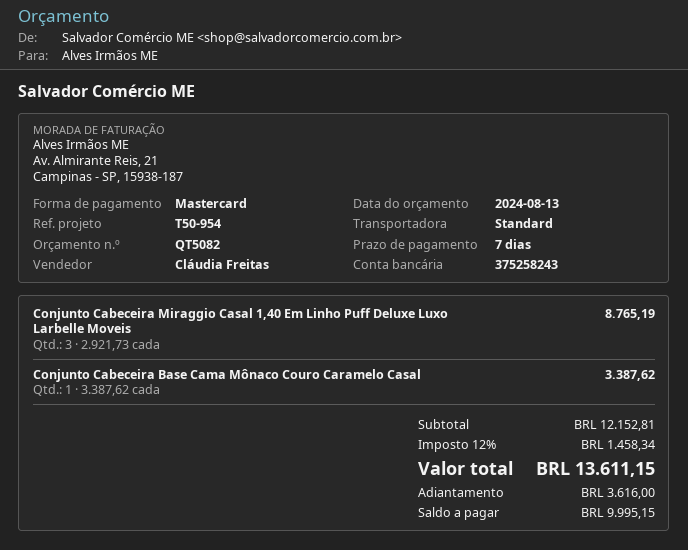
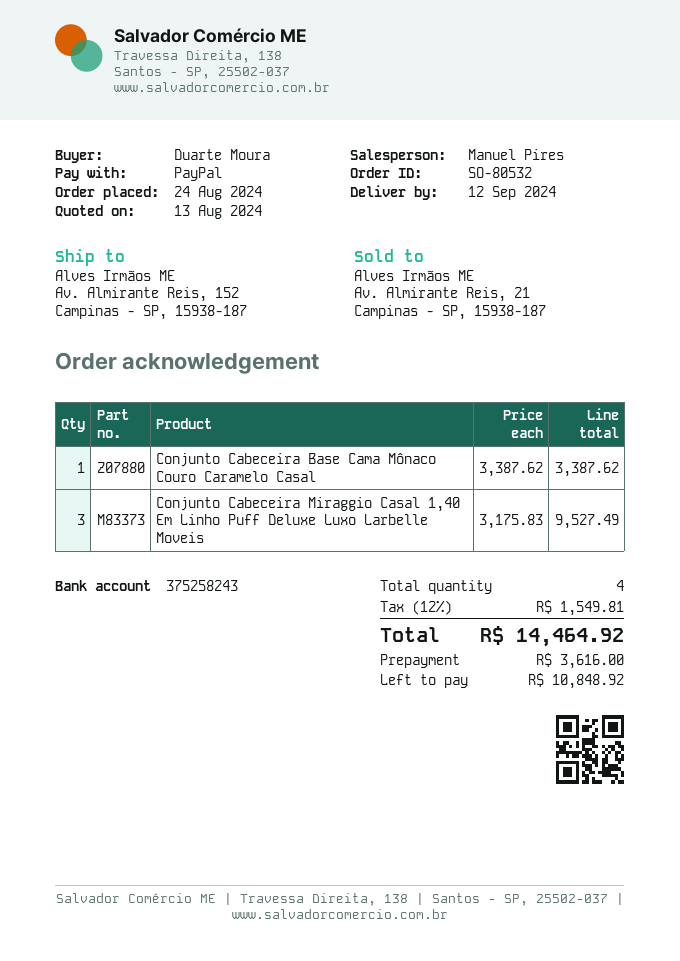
sales rep: Cláudia Freitas -> Manuel Pires
payment method: Mastercard -> PayPal
Conjunto Cabeceira Miraggio Casal 1,40 Em Linho Puff Deluxe Luxo Larbelle Moveis: 3 x 2921.73 = 8765.19 -> 3 x 3175.83 = 9527.49
tax: 12% = 1458.34 -> 12% = 1549.81
total: 13611.15 -> 14464.92
balance: 9995.15 -> 10848.92

